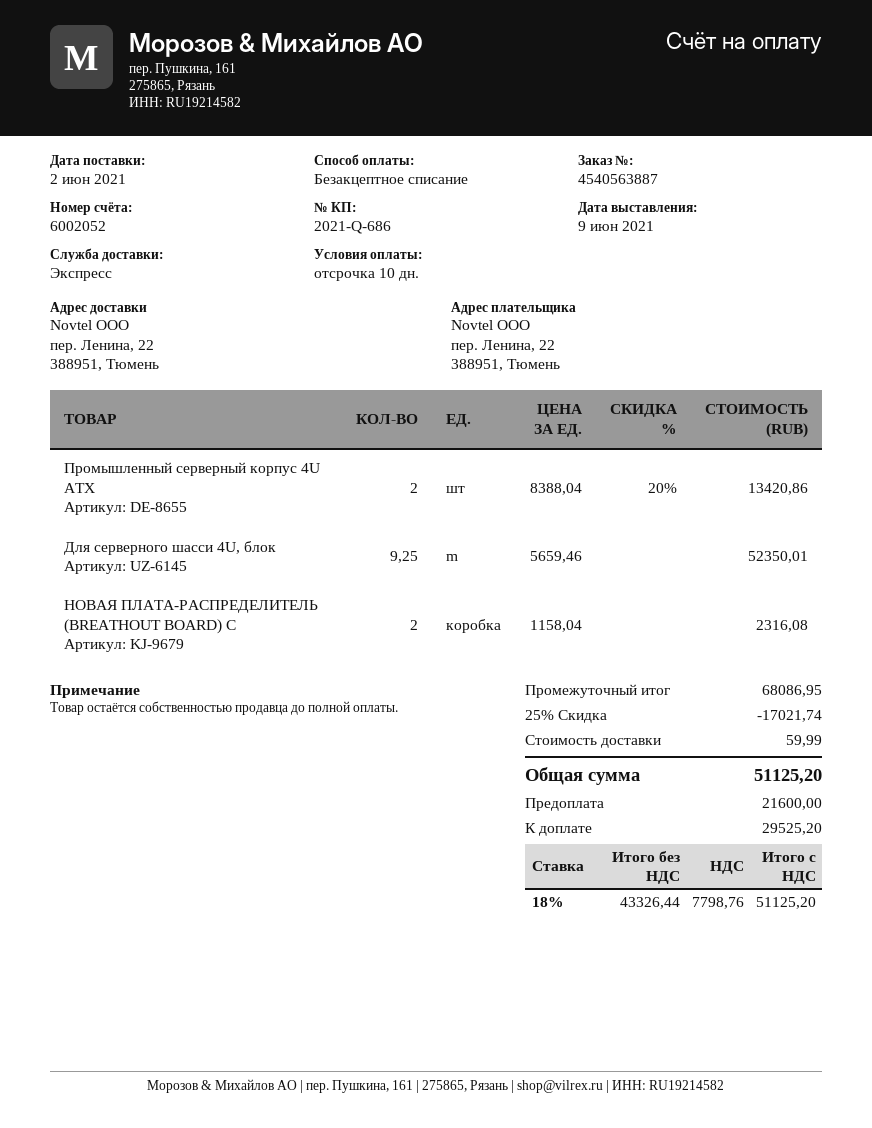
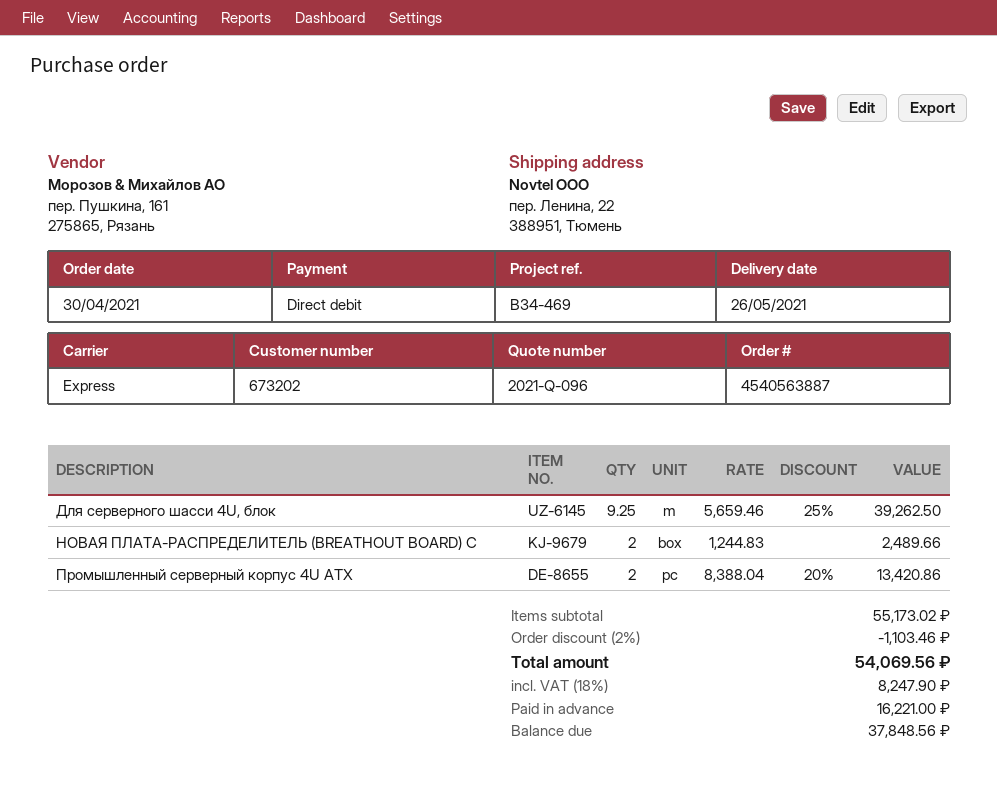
quote number: 2021-Q-686 -> 2021-Q-096
delivery date: 2021-06-02 -> 2021-05-26
Для серверного шасси 4U, блок: 9.25 x 5659.46 = 52350.01 -> 9.25 x 5659.46 - 25% = 39262.50
НОВАЯ ПЛАТА-РАСПРЕДЕЛИТЕЛЬ (BREATHOUT BOARD) С: 2 x 1158.04 = 2316.08 -> 2 x 1244.83 = 2489.66
subtotal: 68086.95 -> 55173.02
discount: 25% = 17021.74 -> 2% = 1103.46
shipping: 59.99 -> none
tax: 18% = 7798.76 -> 18% = 8247.90
total: 51125.20 -> 54069.56
deposit: 21600.00 -> 16221.00
balance: 29525.20 -> 37848.56

